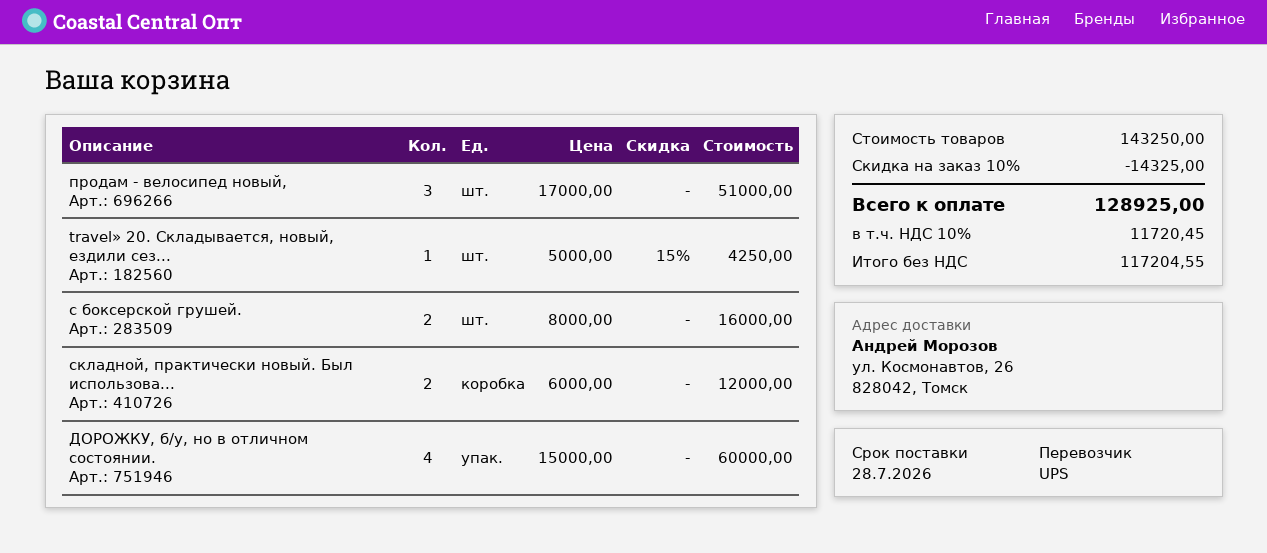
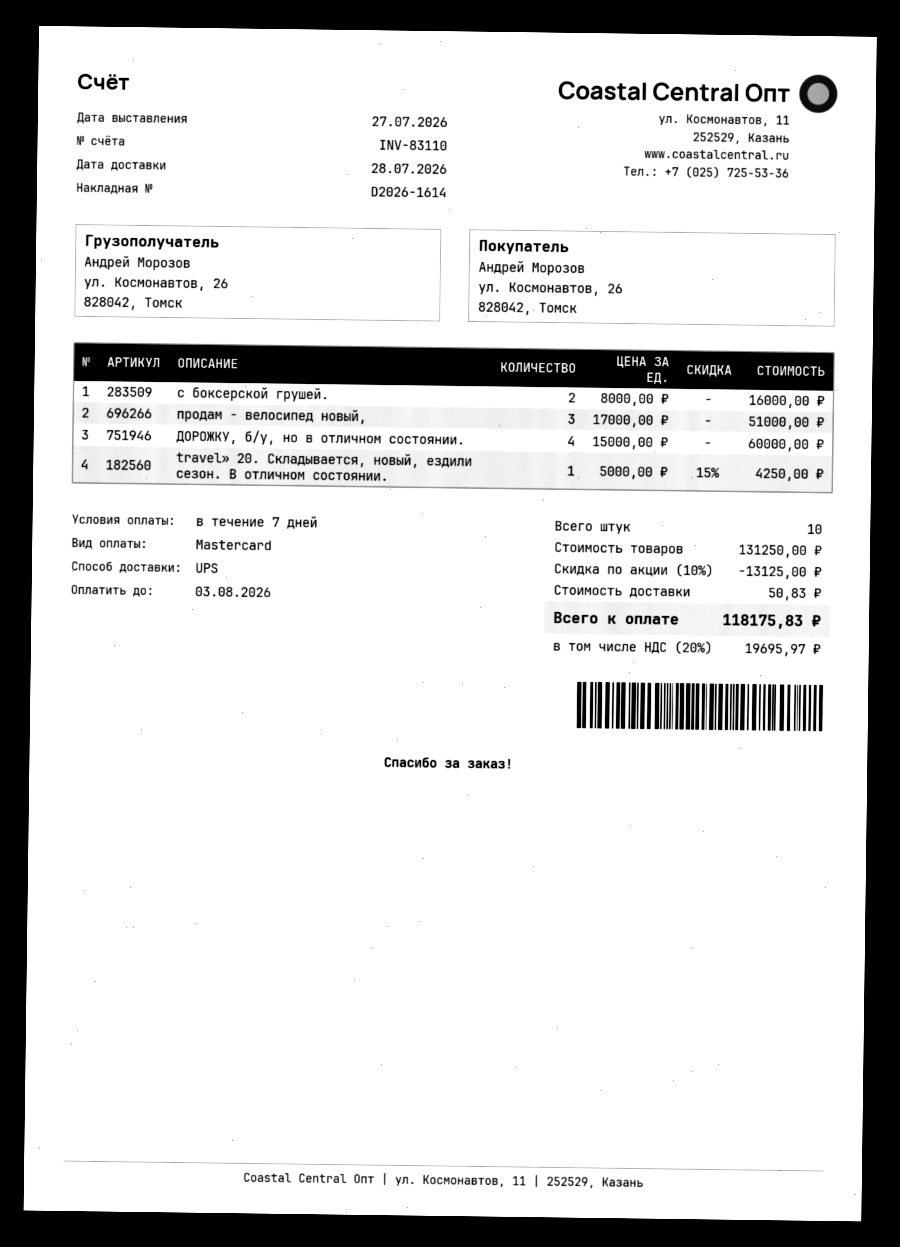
складной, практически новый. Был использова...: 2 x 6000.00 = 12000.00 -> none
subtotal: 143250.00 -> 131250.00
discount: 10% = 14325.00 -> 10% = 13125.00
shipping: none -> 50.83
tax: 10% = 11720.45 -> 20% = 19695.97
total: 128925.00 -> 118175.83

